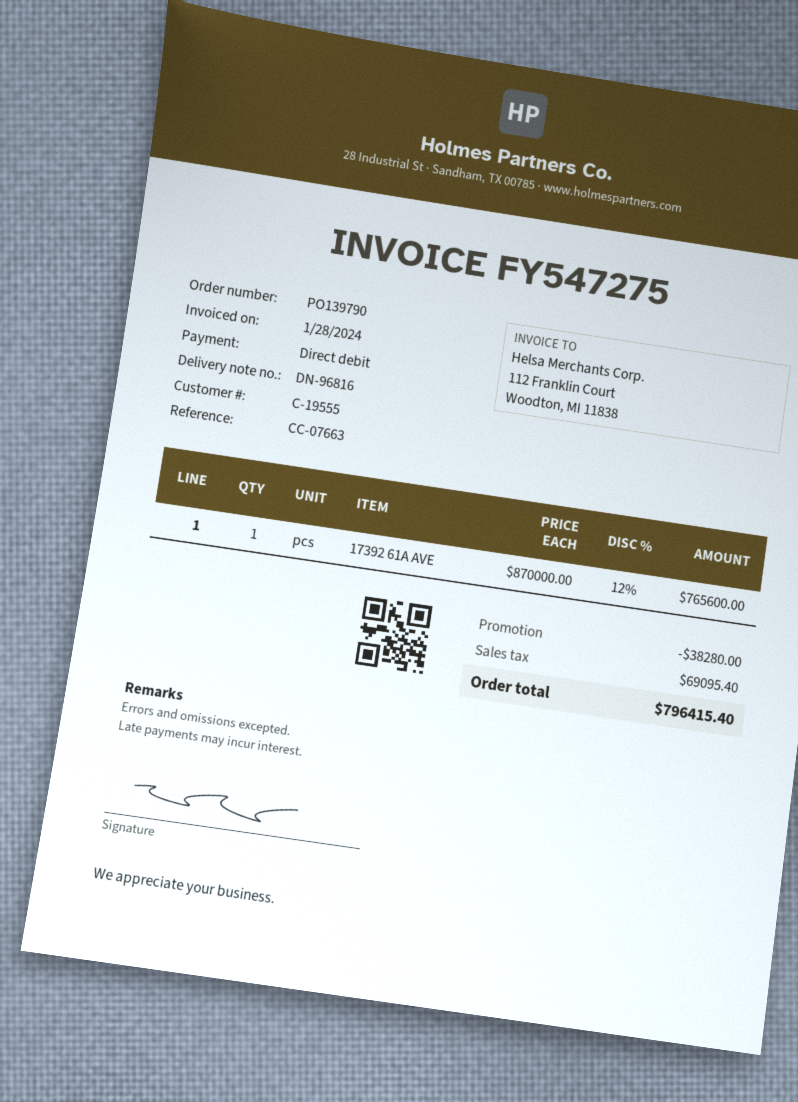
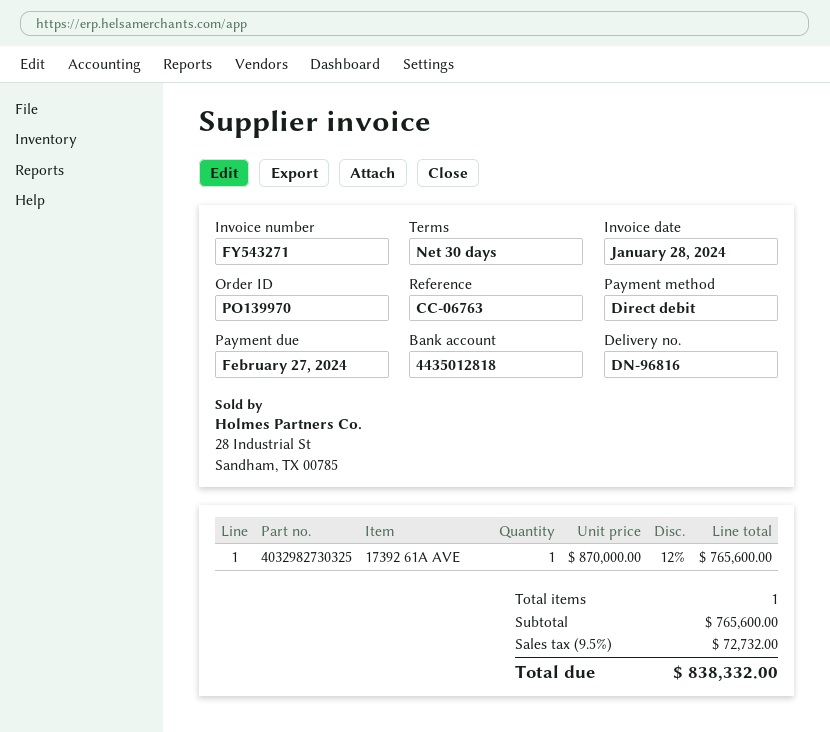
order number: PO139790 -> PO139970
invoice number: FY547275 -> FY543271
reference: CC-07663 -> CC-06763
discount: 38280.00 -> none
tax: 69095.40 -> 72732.00
total: 796415.40 -> 838332.00

